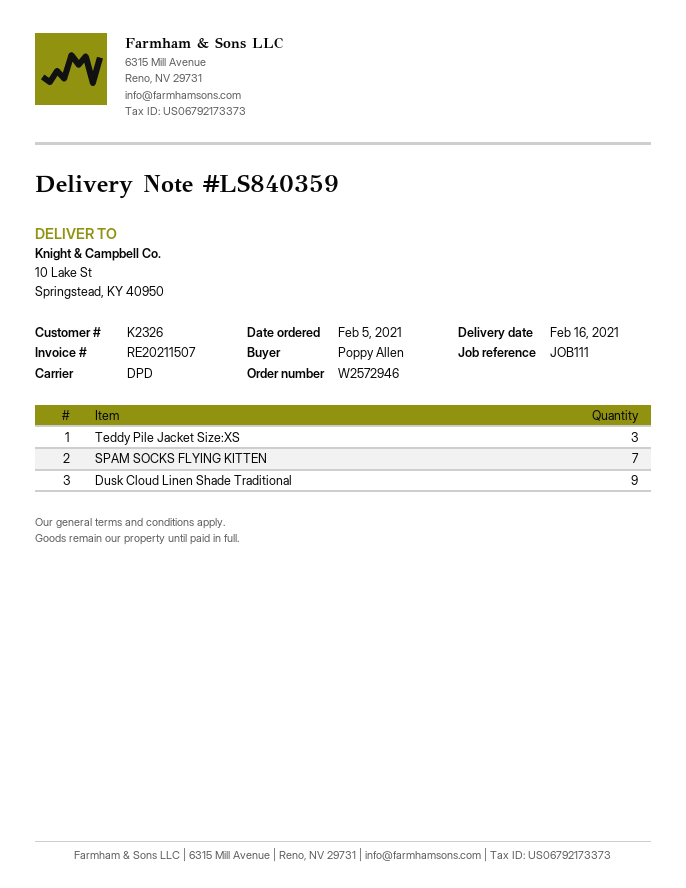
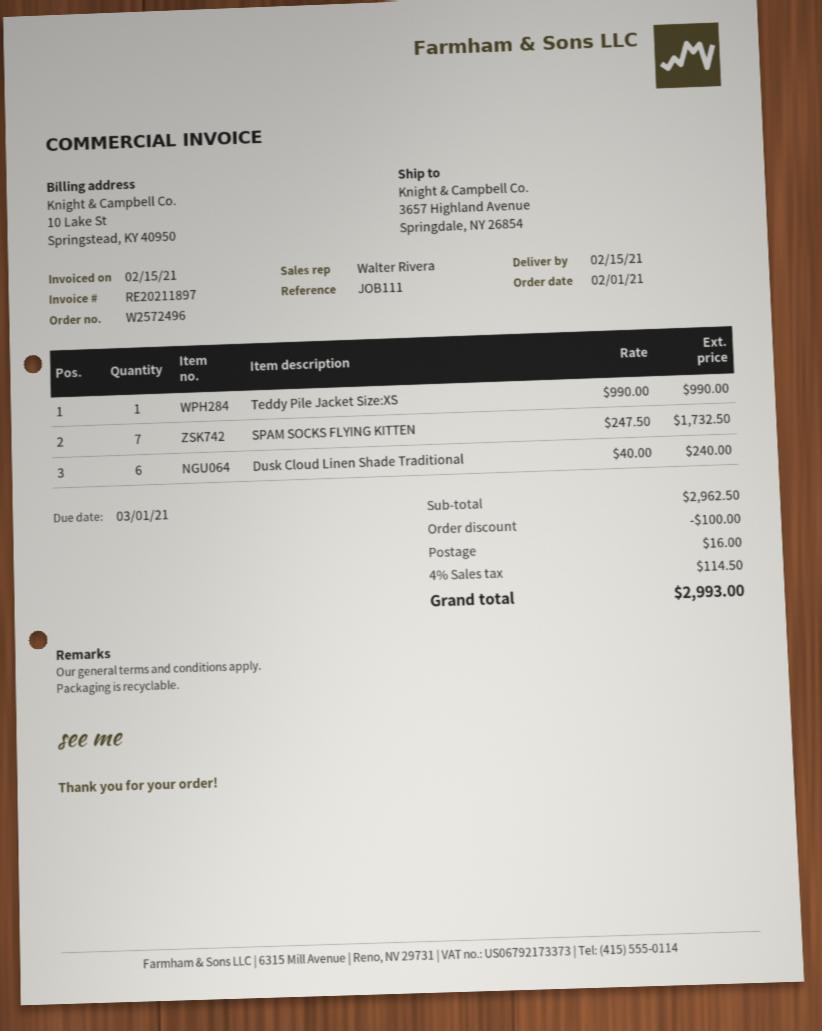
order number: W2572946 -> W2572496
order date: 2021-02-05 -> 2021-02-01
delivery date: 2021-02-16 -> 2021-02-15
invoice number: RE20211507 -> RE20211897
ship to: 10 Lake St, Springstead, KY 40950 -> 3657 Highland Avenue, Springdale, NY 26854
Teddy Pile Jacket Size:XS: 3 -> 1
Dusk Cloud Linen Shade Traditional: 9 -> 6

